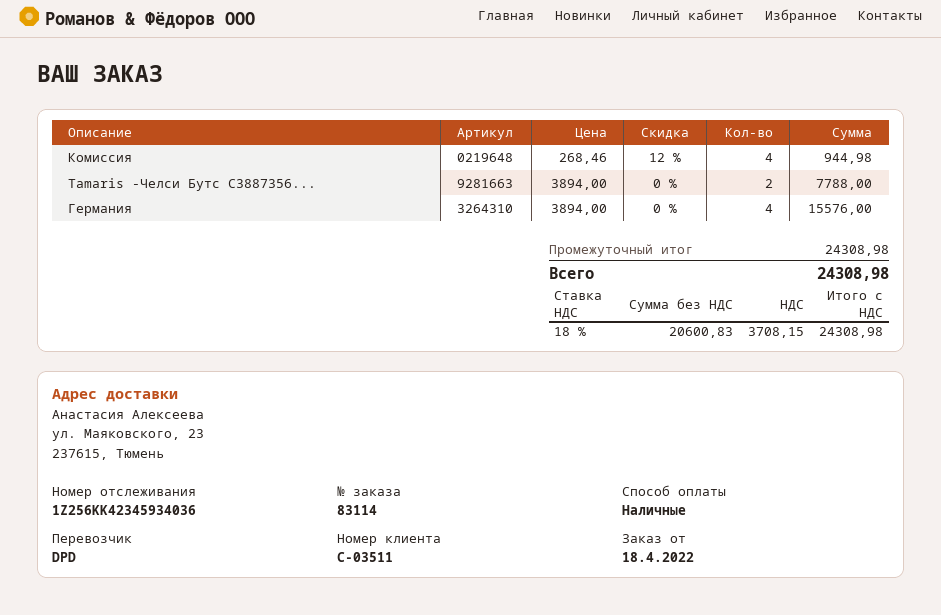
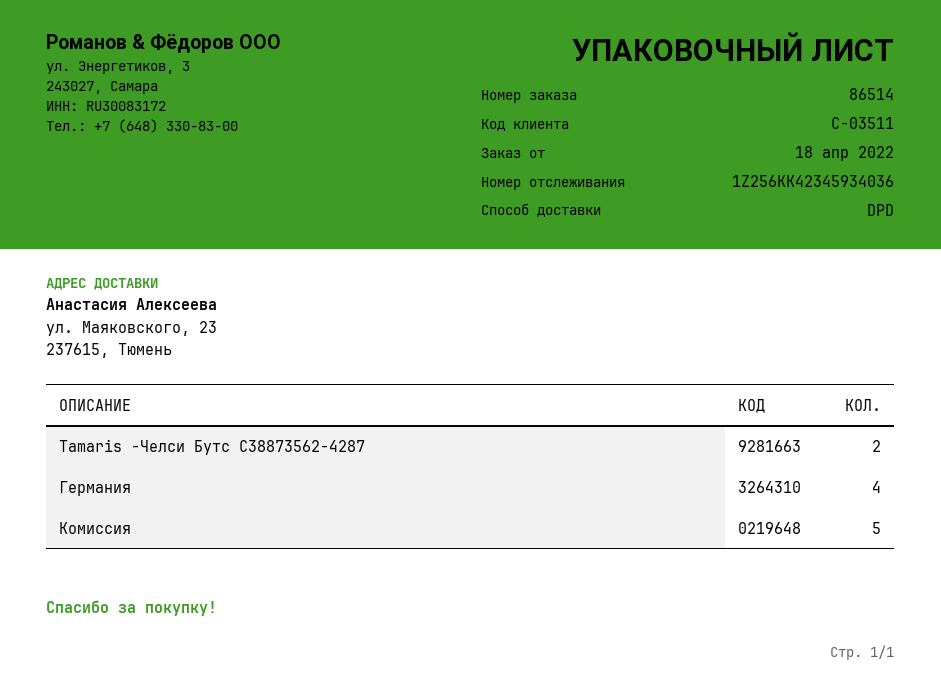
order number: 83114 -> 86514
Комиссия: 4 -> 5

